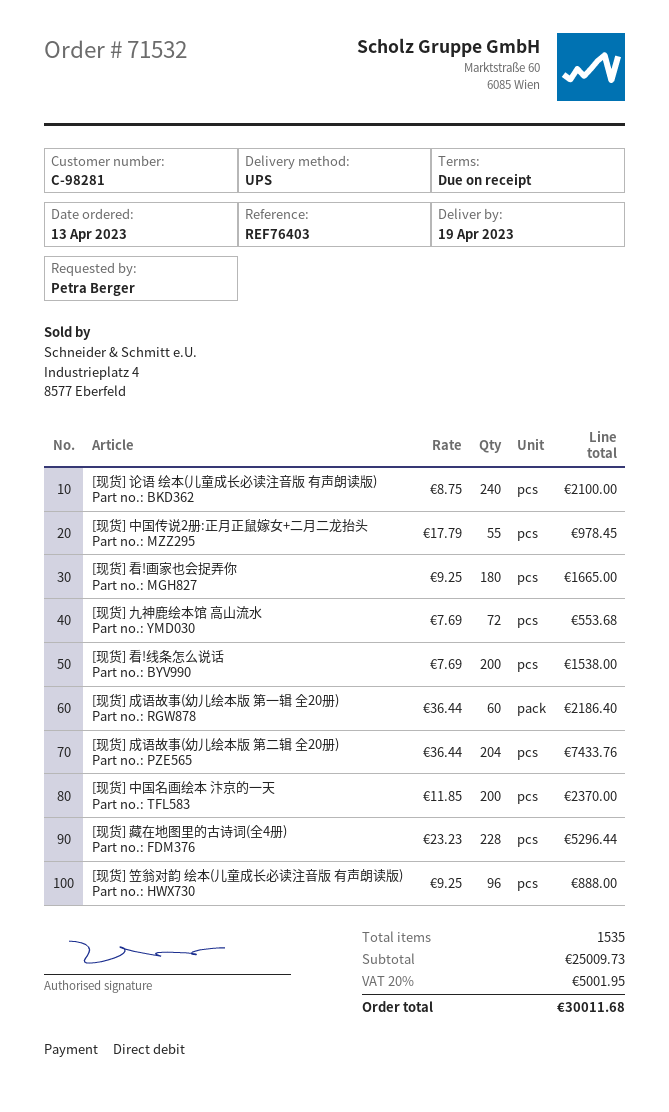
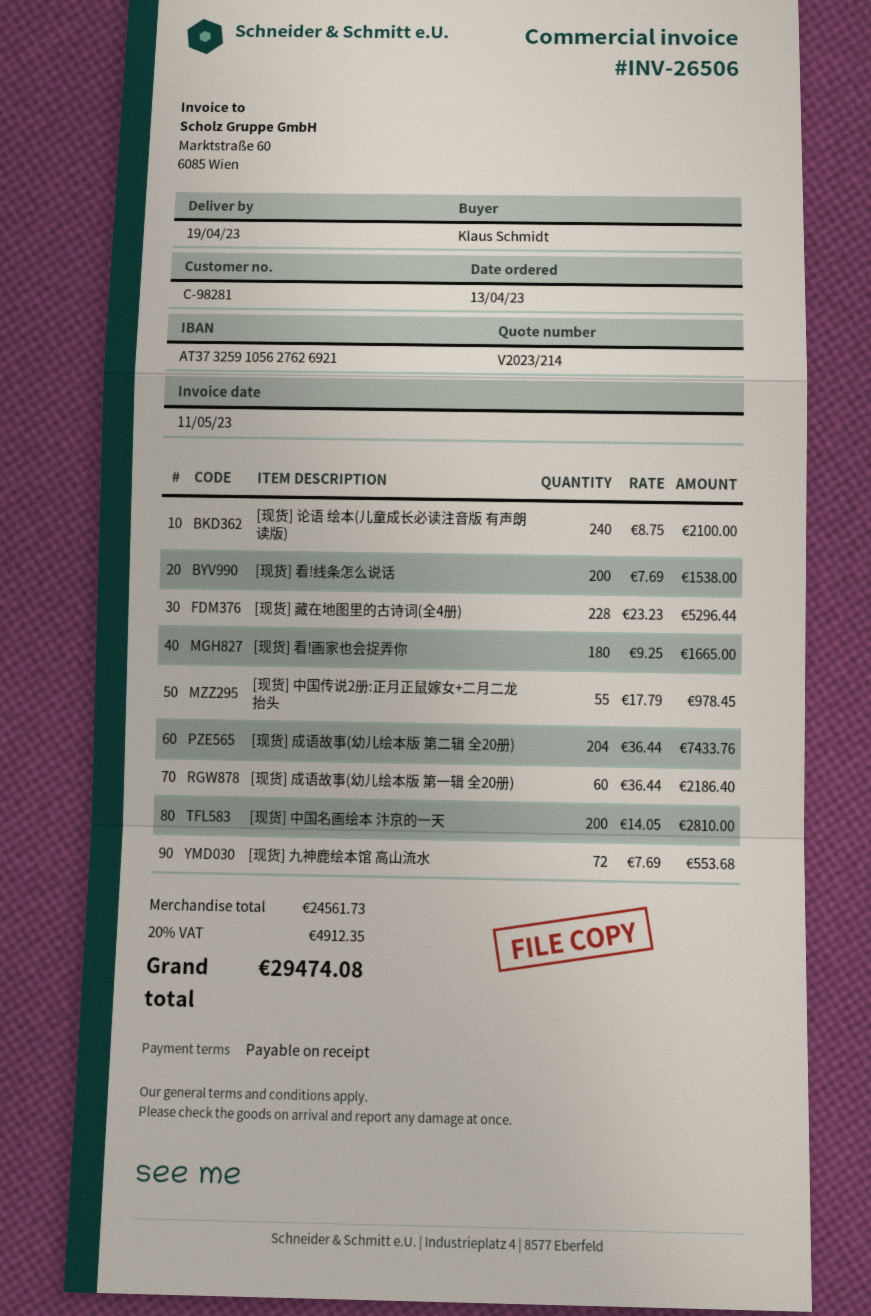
ordered by: Petra Berger -> Klaus Schmidt
[现货] 中国名画绘本 汴京的一天: 200 x 11.85 = 2370.00 -> 200 x 14.05 = 2810.00
[现货] 笠翁对韵 绘本(儿童成长必读注音版 有声朗读版): 96 x 9.25 = 888.00 -> none
subtotal: 25009.73 -> 24561.73
tax: 20% = 5001.95 -> 20% = 4912.35
total: 30011.68 -> 29474.08

